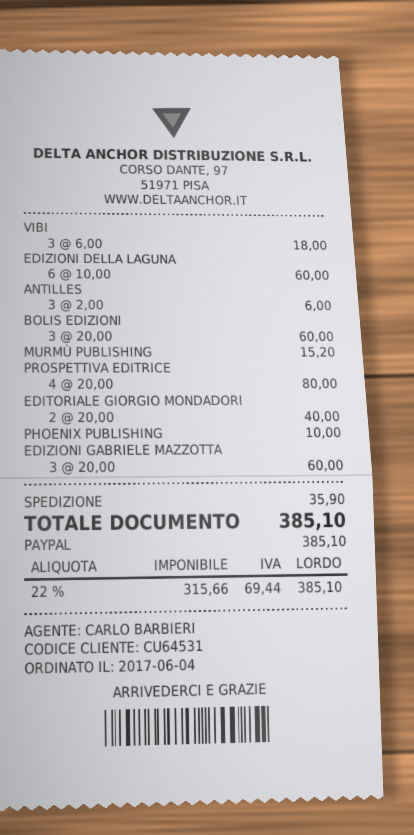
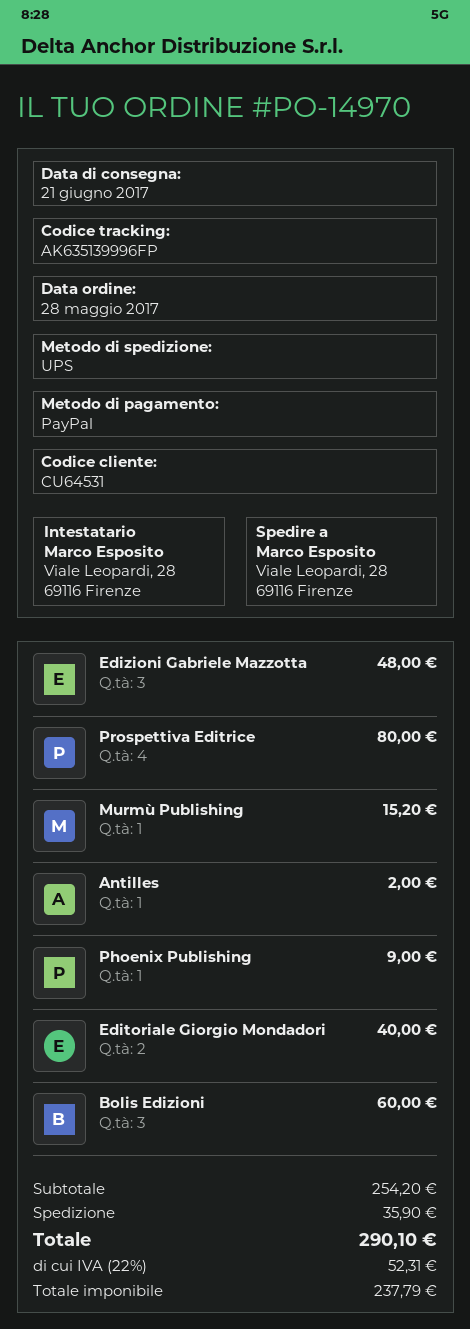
order date: 2017-06-04 -> 2017-05-28
VIBI: 3 for 18.00 -> none
EDIZIONI DELLA LAGUNA: 6 for 60.00 -> none
ANTILLES: 3 for 6.00 -> 1 for 2.00
PHOENIX PUBLISHING: 1 for 10.00 -> 1 for 9.00
EDIZIONI GABRIELE MAZZOTTA: 3 for 60.00 -> 3 for 48.00
net: 315.66 -> 237.79
tax: 22% = 69.44 -> 22% = 52.31
total: 385.10 -> 290.10

